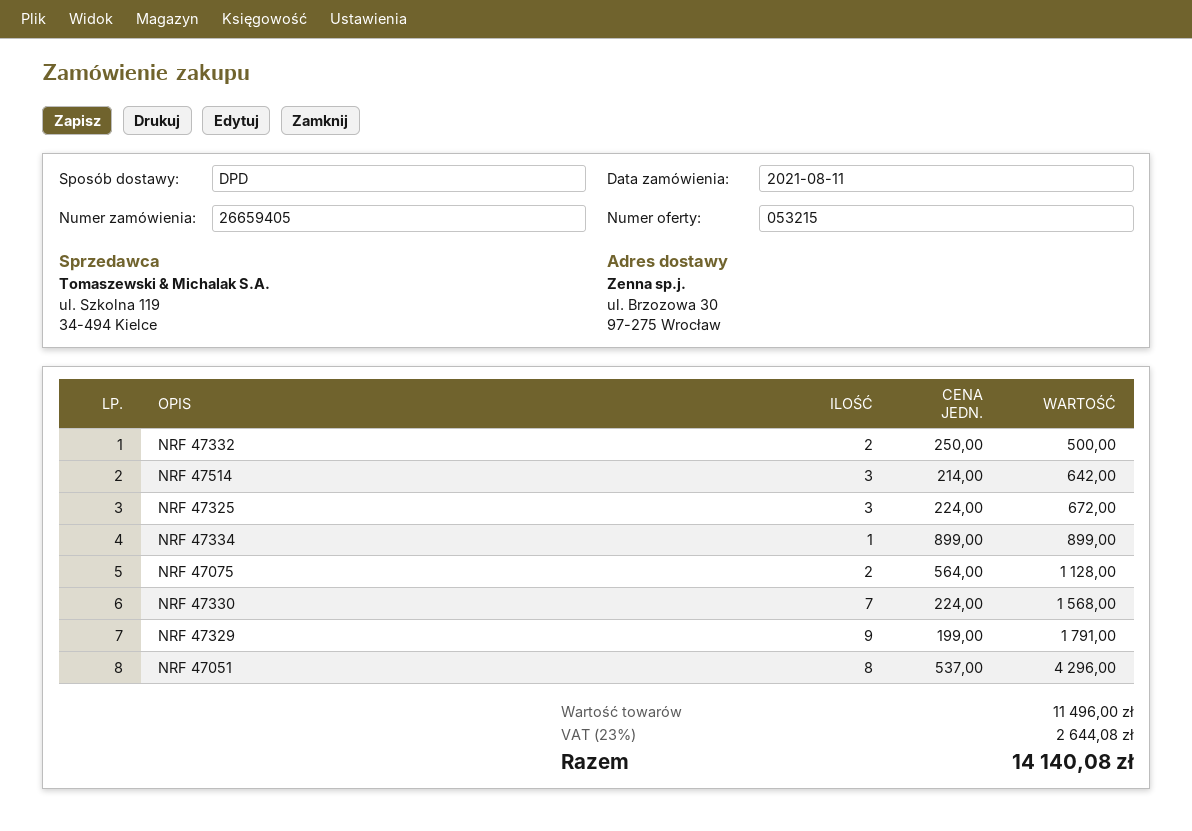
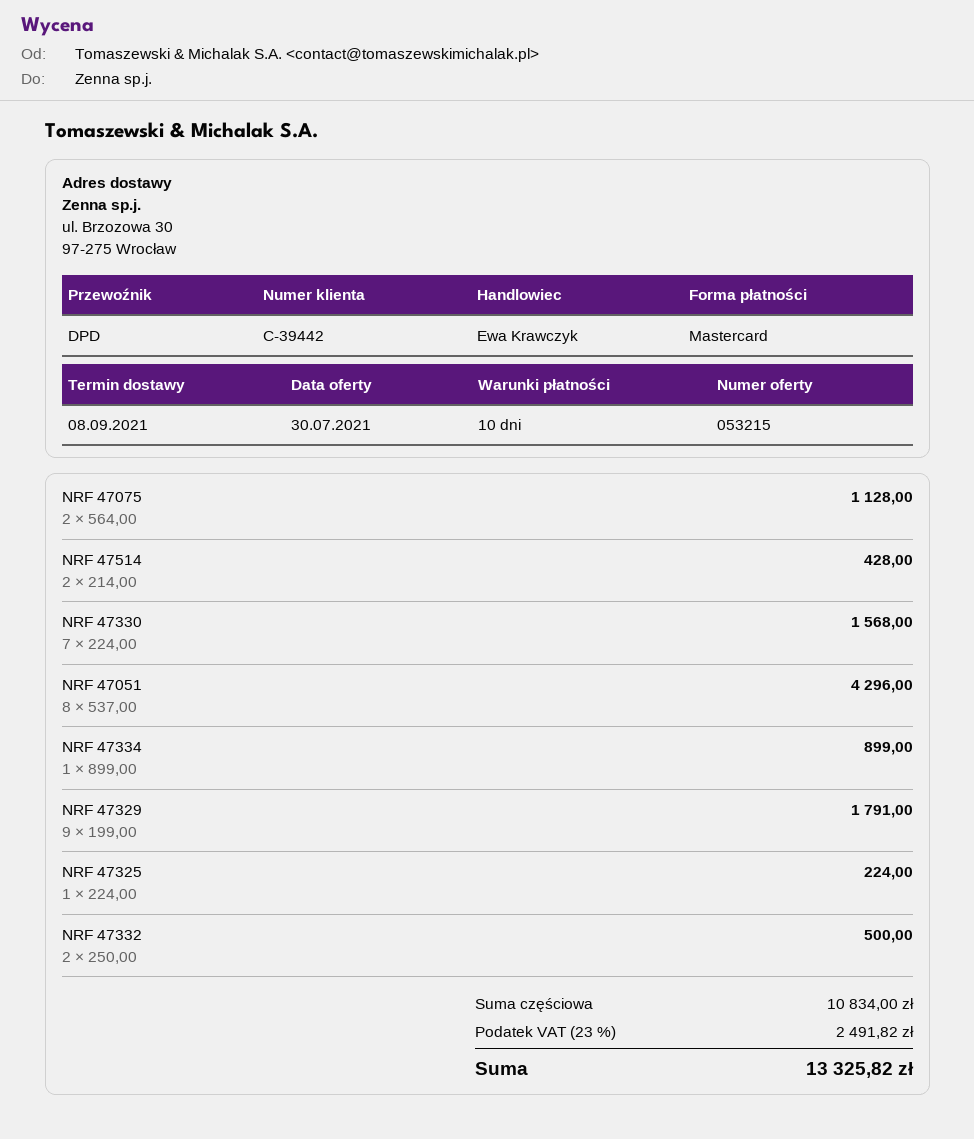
NRF 47514: 3 x 214.00 = 642.00 -> 2 x 214.00 = 428.00
NRF 47325: 3 x 224.00 = 672.00 -> 1 x 224.00 = 224.00
subtotal: 11496.00 -> 10834.00
tax: 23% = 2644.08 -> 23% = 2491.82
total: 14140.08 -> 13325.82

